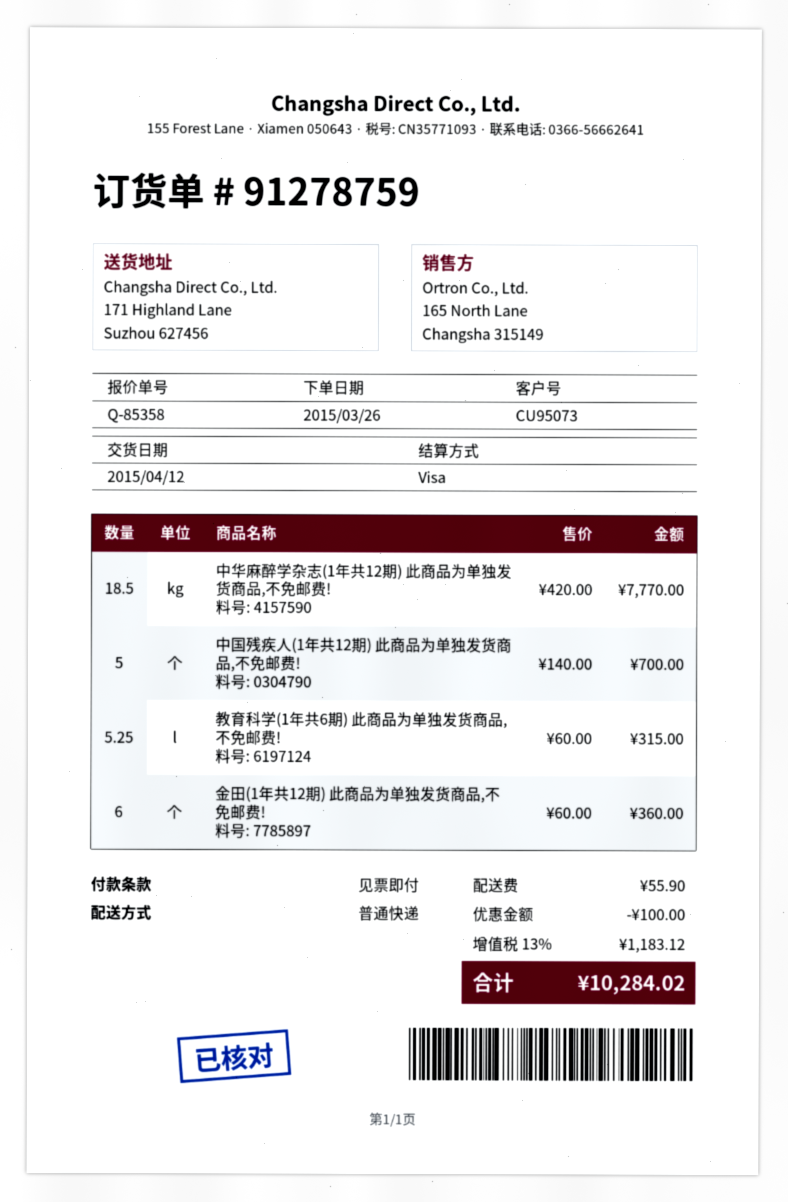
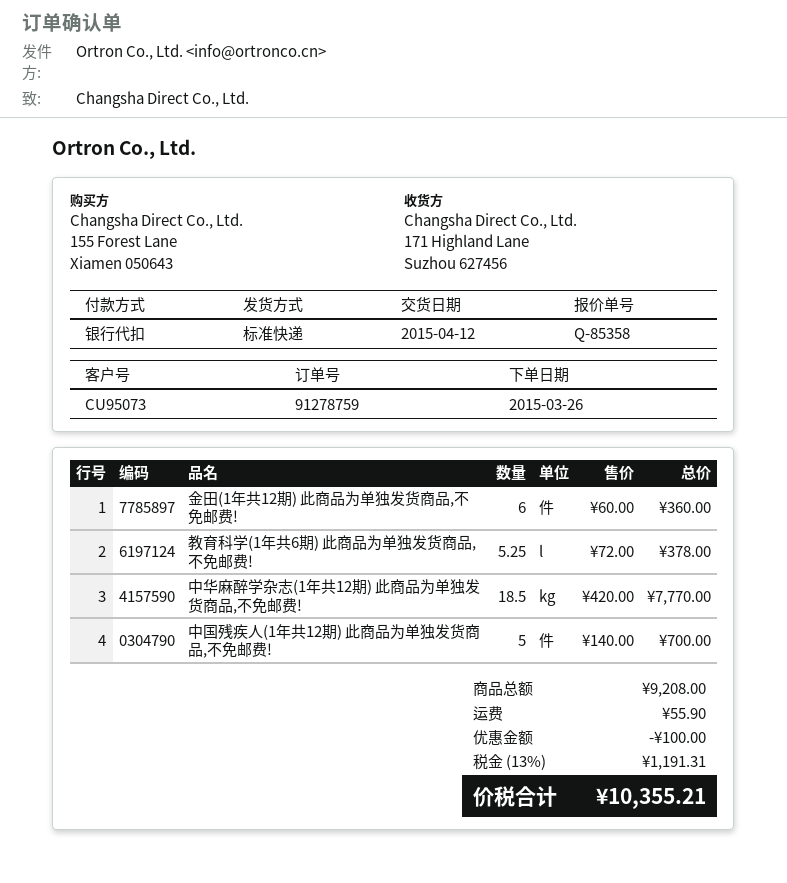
payment method: Visa -> direct debit
教育科学(1年共6期) 此商品为单独发货商品,不免邮费!: 5.25 x 60.00 = 315.00 -> 5.25 x 72.00 = 378.00
tax: 13% = 1183.12 -> 13% = 1191.31
total: 10284.02 -> 10355.21

